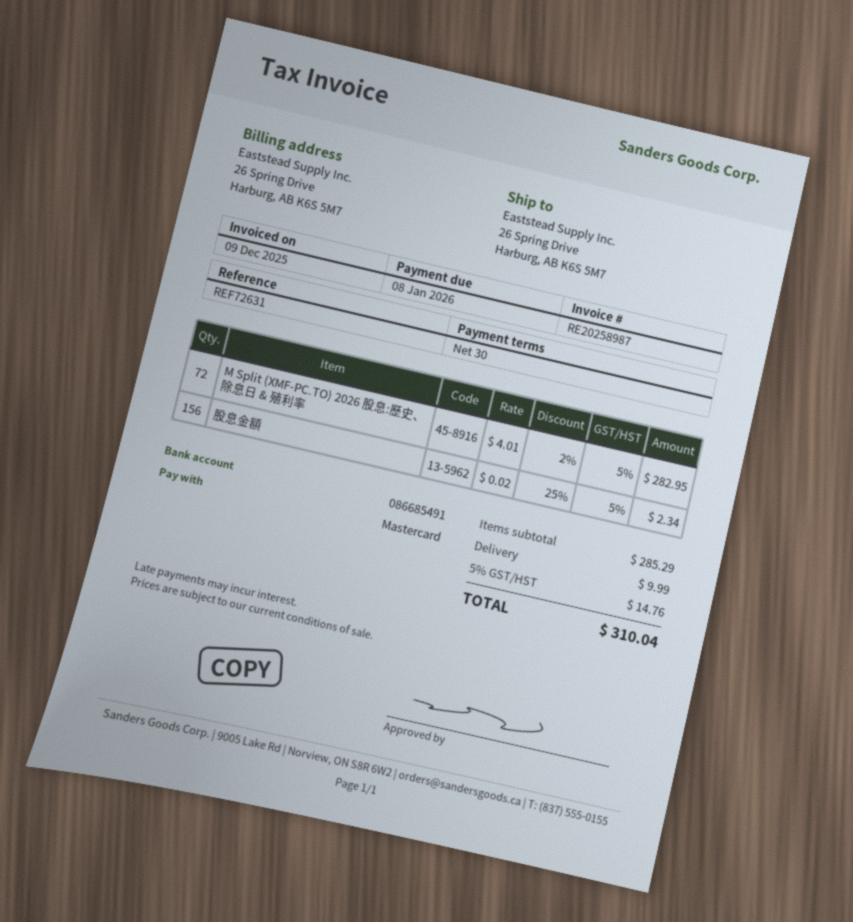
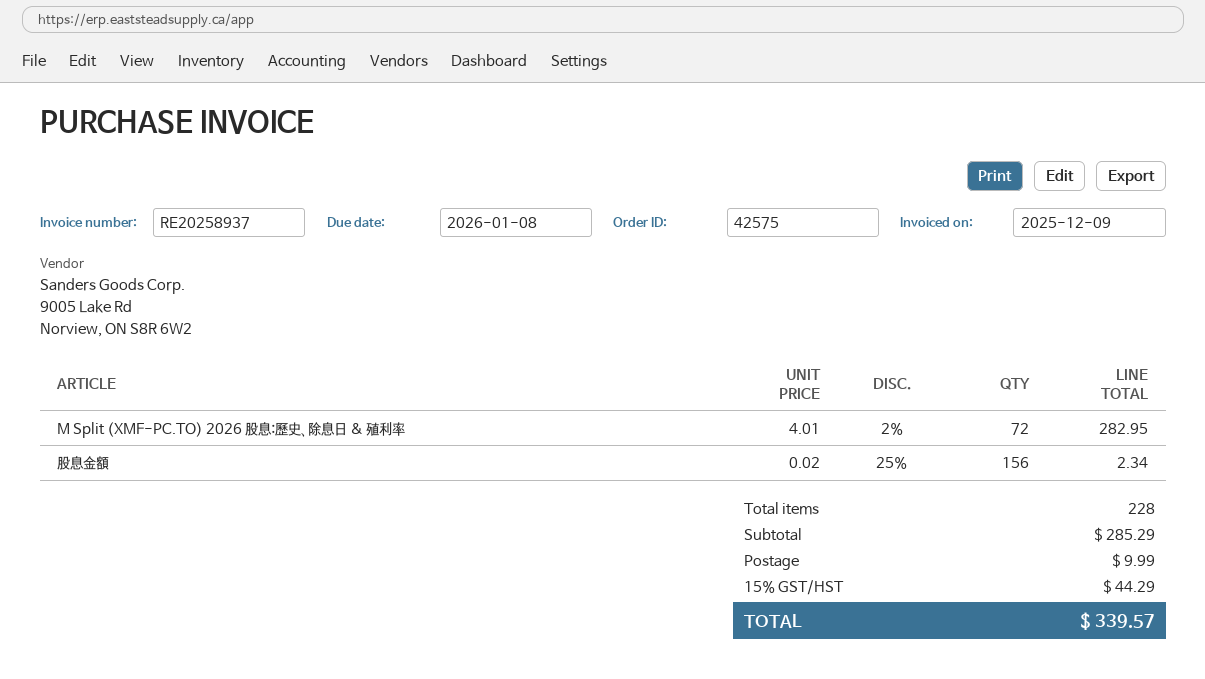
invoice number: RE20258987 -> RE20258937
tax: 5% = 14.76 -> 15% = 44.29
total: 310.04 -> 339.57

